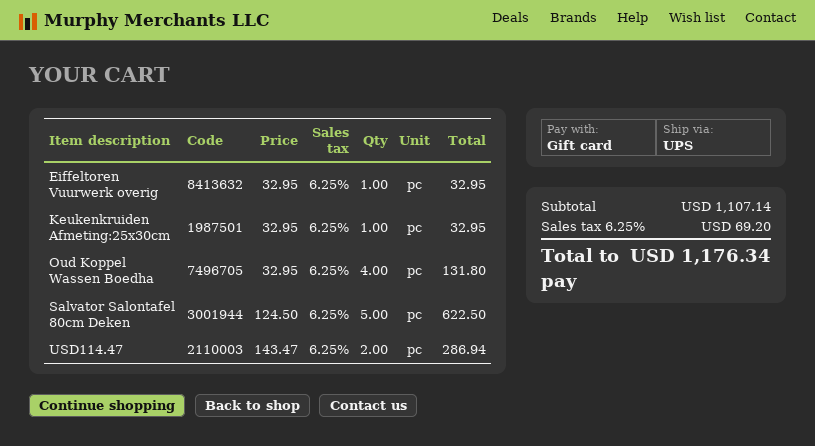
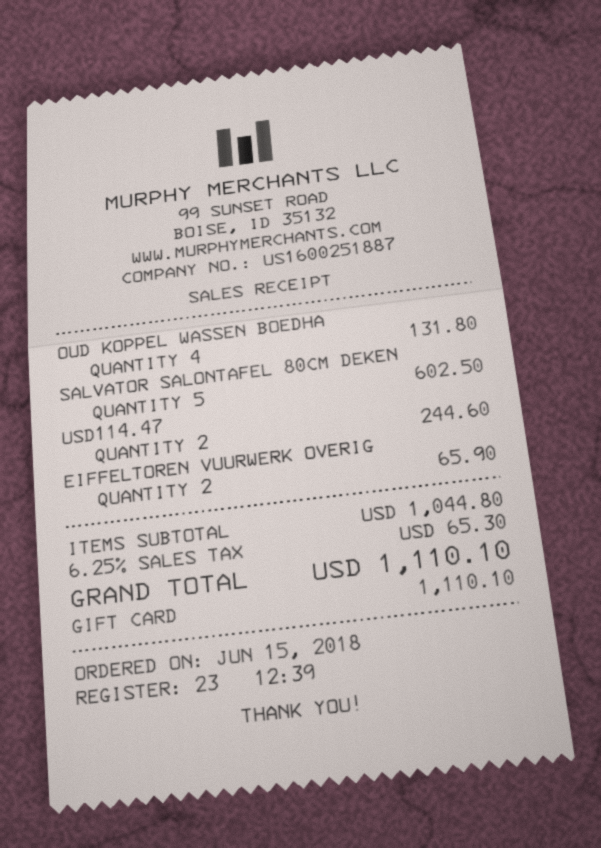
Eiffeltoren Vuurwerk overig: 1 for 32.95 -> 2 for 65.90
Keukenkruiden Afmeting:25x30cm: 1 for 32.95 -> none
Salvator Salontafel 80cm Deken: 5 for 622.50 -> 5 for 602.50
USD114.47: 2 for 286.94 -> 2 for 244.60
subtotal: 1107.14 -> 1044.80
tax: 6.25% = 69.20 -> 6.25% = 65.30
total: 1176.34 -> 1110.10

